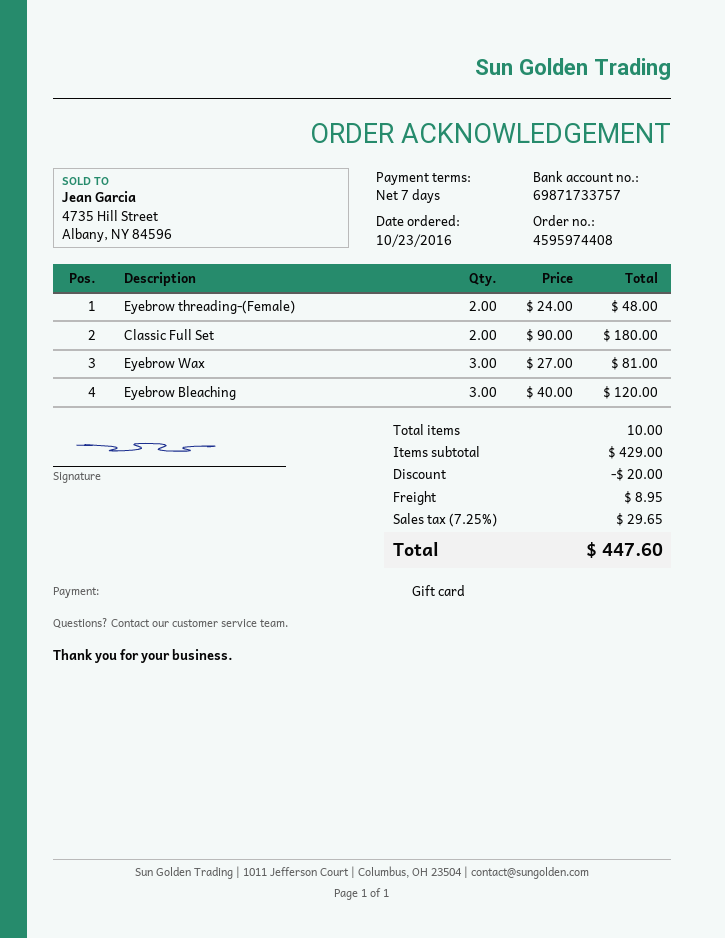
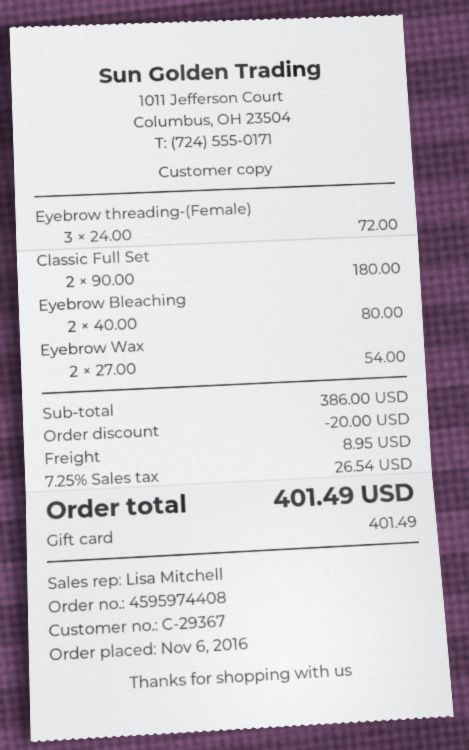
order date: 2016-10-23 -> 2016-11-06
Eyebrow threading-(Female): 2 x 24.00 = 48.00 -> 3 x 24.00 = 72.00
Eyebrow Wax: 3 x 27.00 = 81.00 -> 2 x 27.00 = 54.00
Eyebrow Bleaching: 3 x 40.00 = 120.00 -> 2 x 40.00 = 80.00
subtotal: 429.00 -> 386.00
tax: 7.25% = 29.65 -> 7.25% = 26.54
total: 447.60 -> 401.49

